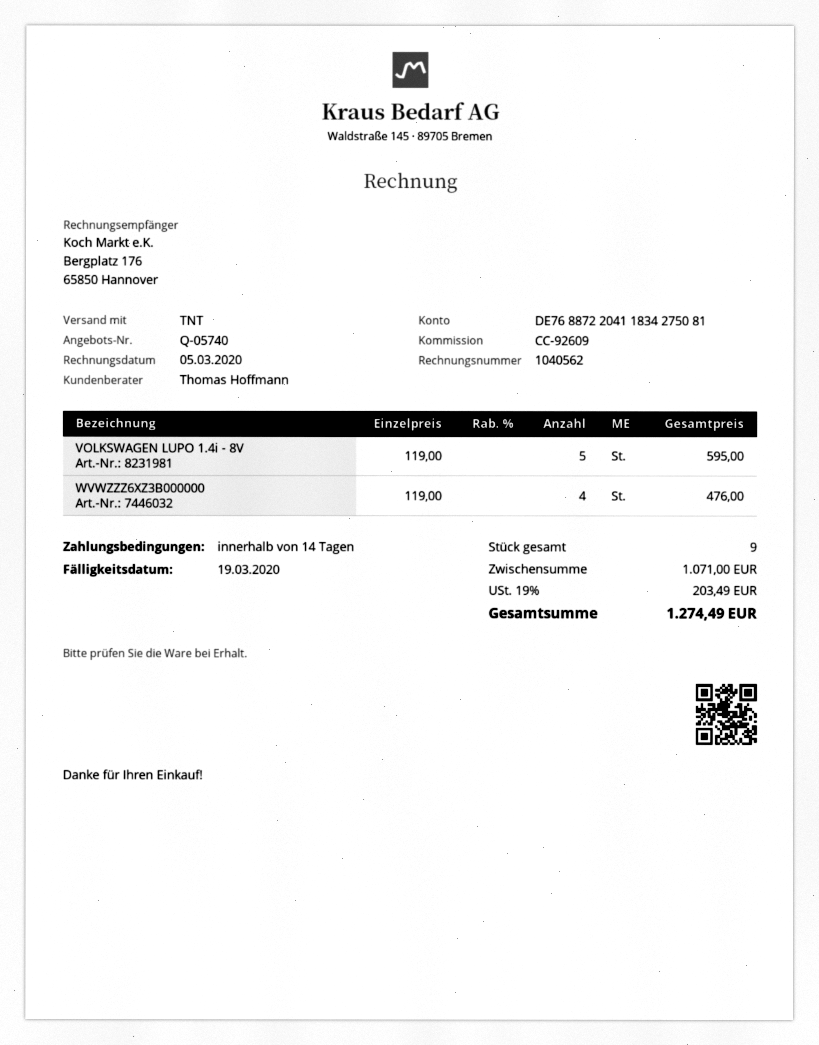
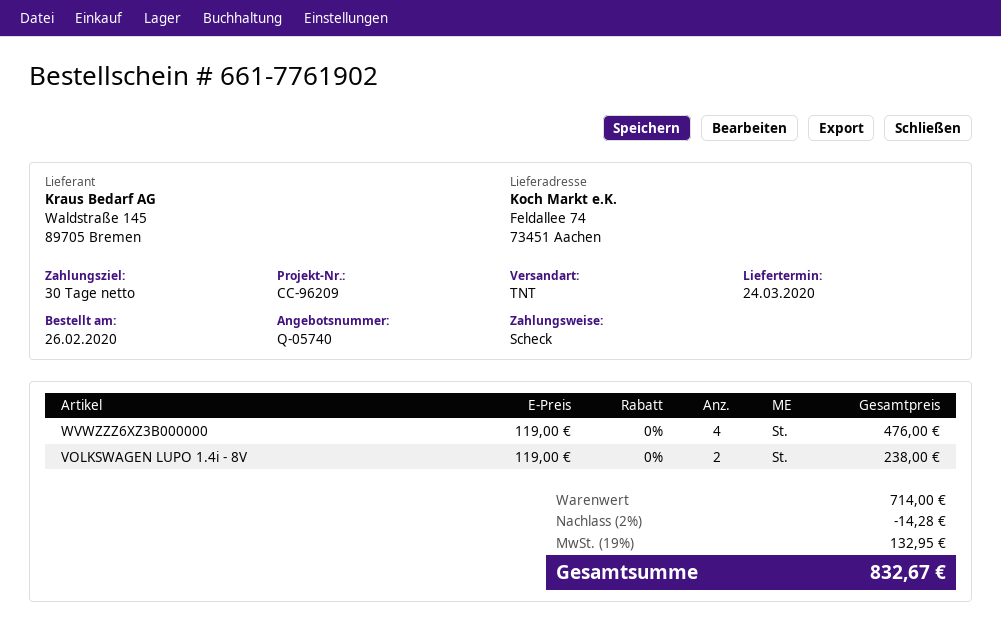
payment terms: 14 days -> 30 days
reference: CC-92609 -> CC-96209
VOLKSWAGEN LUPO 1.4i - 8V: 5 x 119.00 = 595.00 -> 2 x 119.00 = 238.00
subtotal: 1071.00 -> 714.00
discount: none -> 2% = 14.28
tax: 19% = 203.49 -> 19% = 132.95
total: 1274.49 -> 832.67

